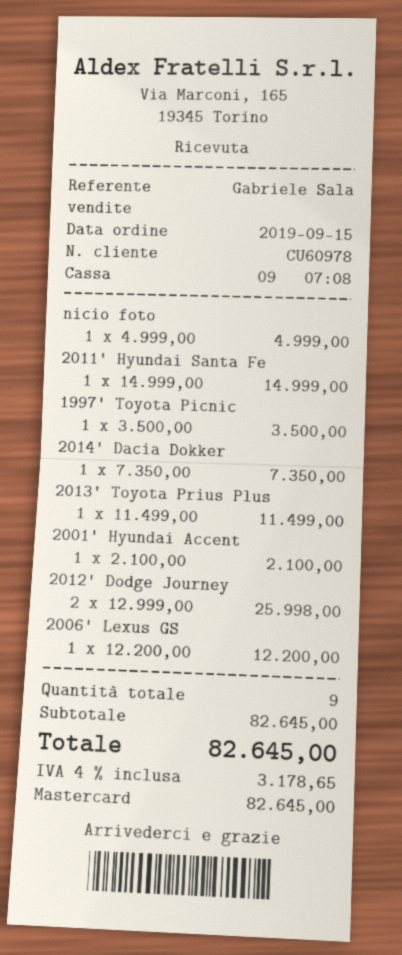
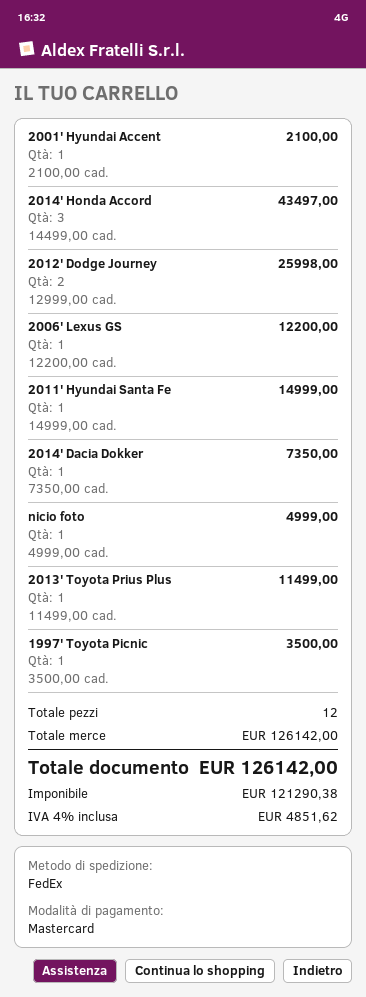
2014' Honda Accord: none -> 3 x 14499.00 = 43497.00
total quantity: 9 -> 12
subtotal: 82645.00 -> 126142.00
tax: 4% = 3178.65 -> 4% = 4851.62
total: 82645.00 -> 126142.00

